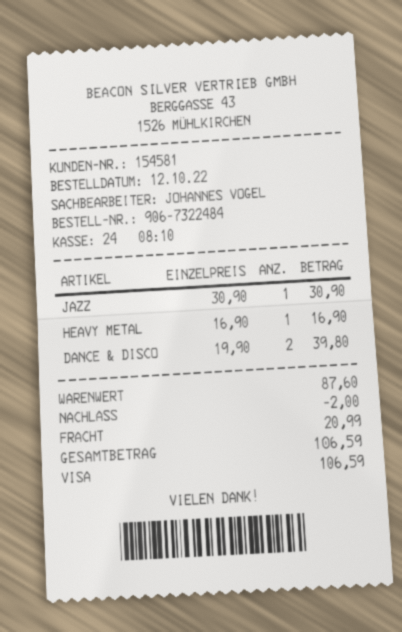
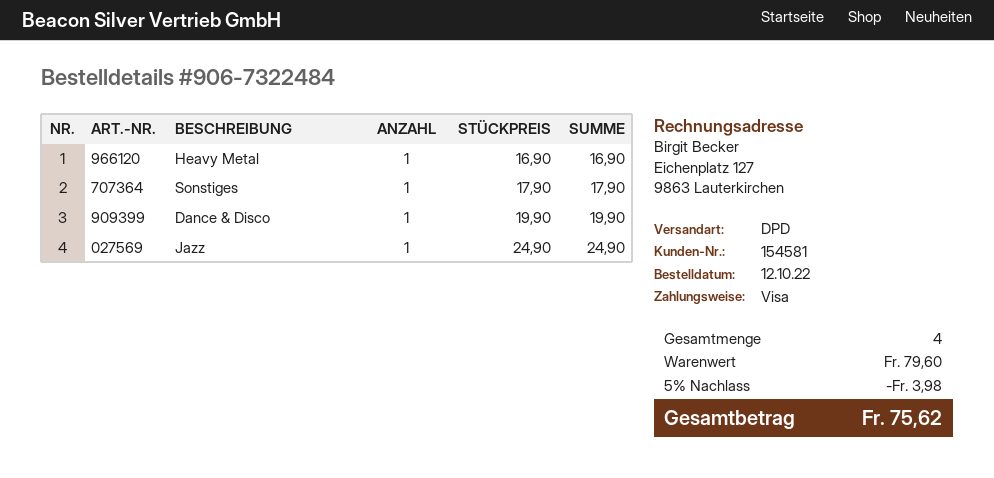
JAZZ: 1 x 30.90 = 30.90 -> 1 x 24.90 = 24.90
DANCE & DISCO: 2 x 19.90 = 39.80 -> 1 x 19.90 = 19.90
Sonstiges: none -> 1 x 17.90 = 17.90
subtotal: 87.60 -> 79.60
discount: 2.00 -> 3.98
shipping: 20.99 -> none
total: 106.59 -> 75.62

